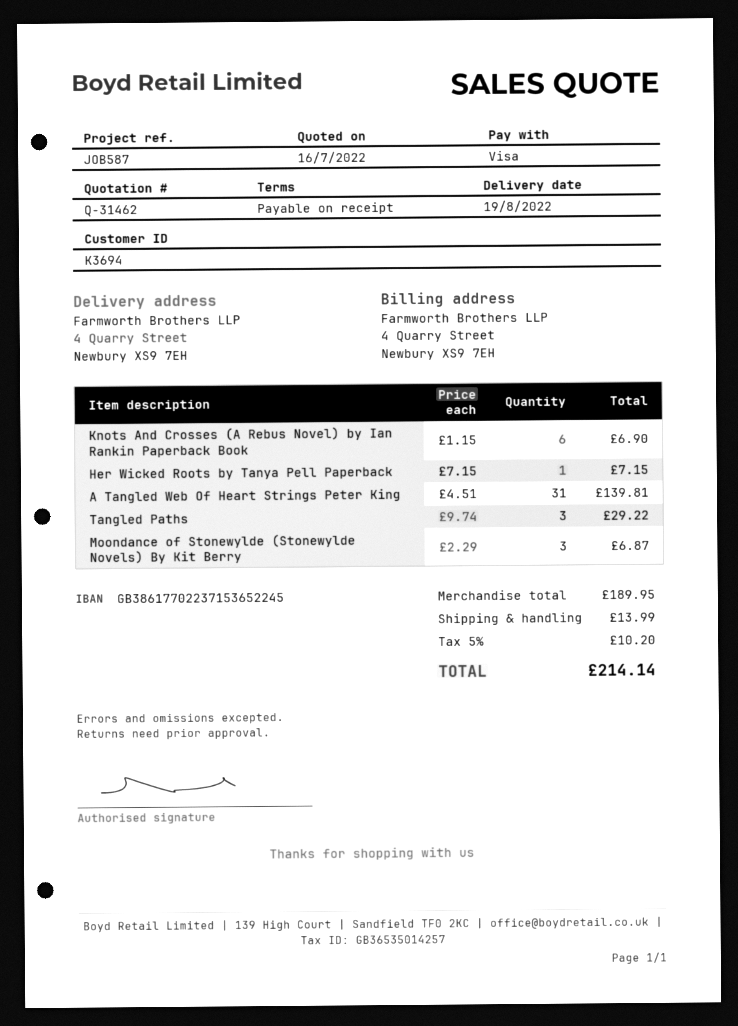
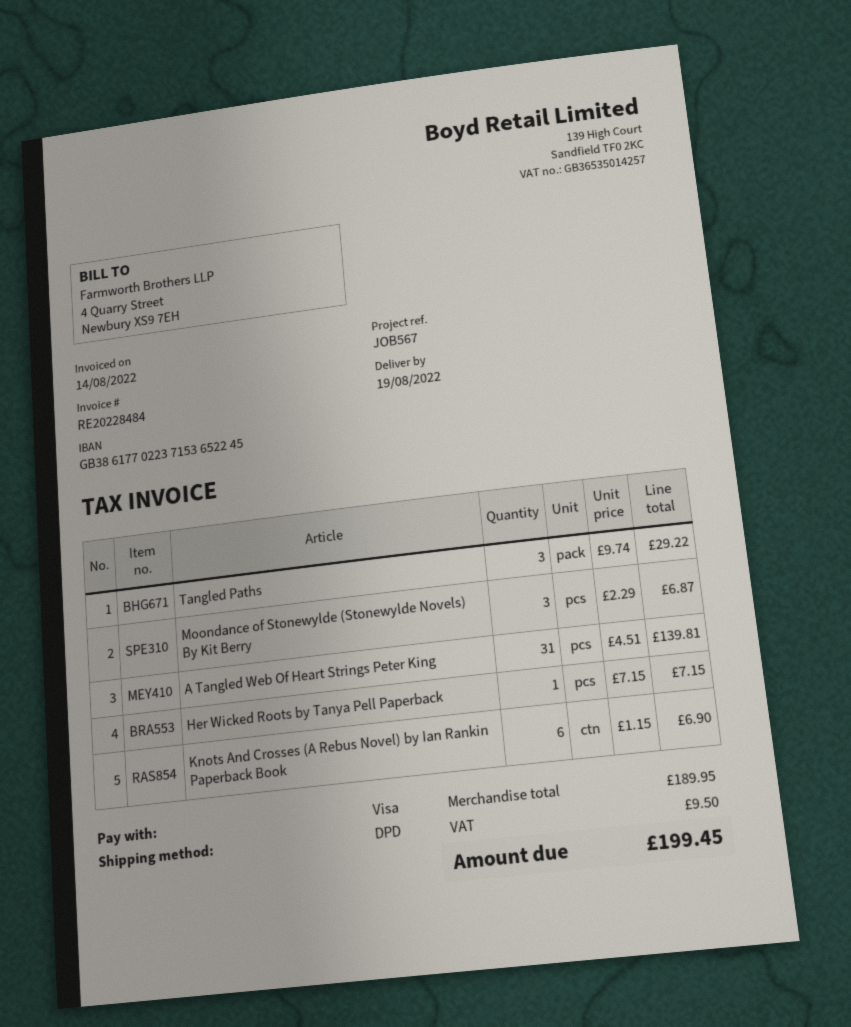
reference: JOB587 -> JOB567
shipping: 13.99 -> none
tax: 10.20 -> 9.50
total: 214.14 -> 199.45

